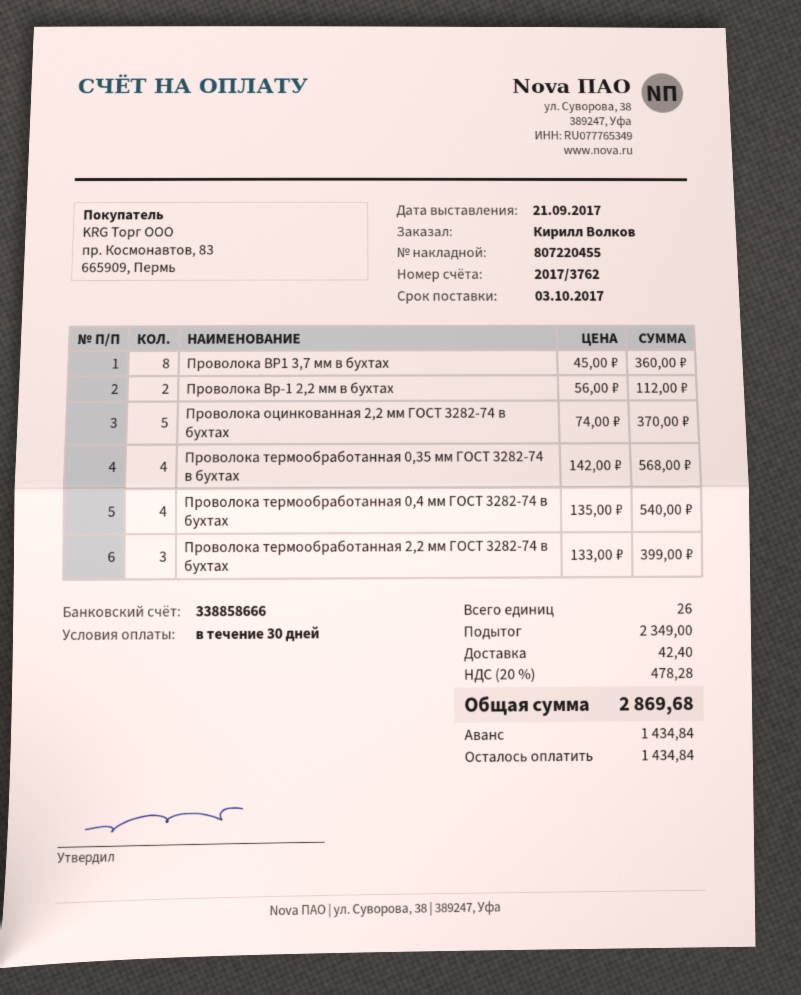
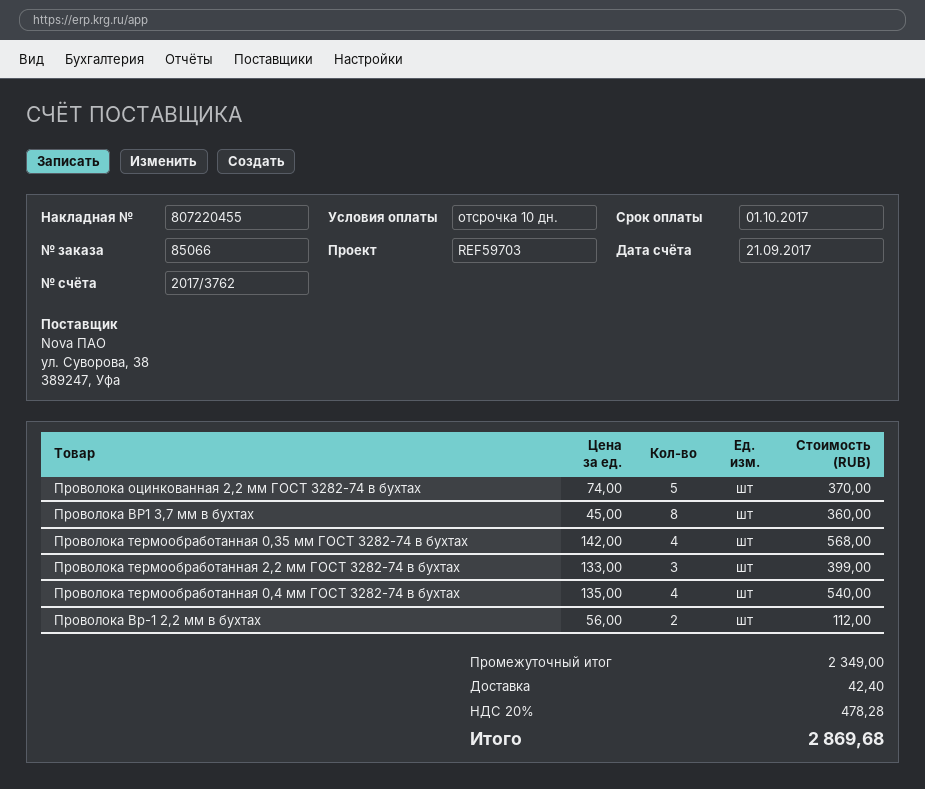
payment terms: 30 days -> 10 days

